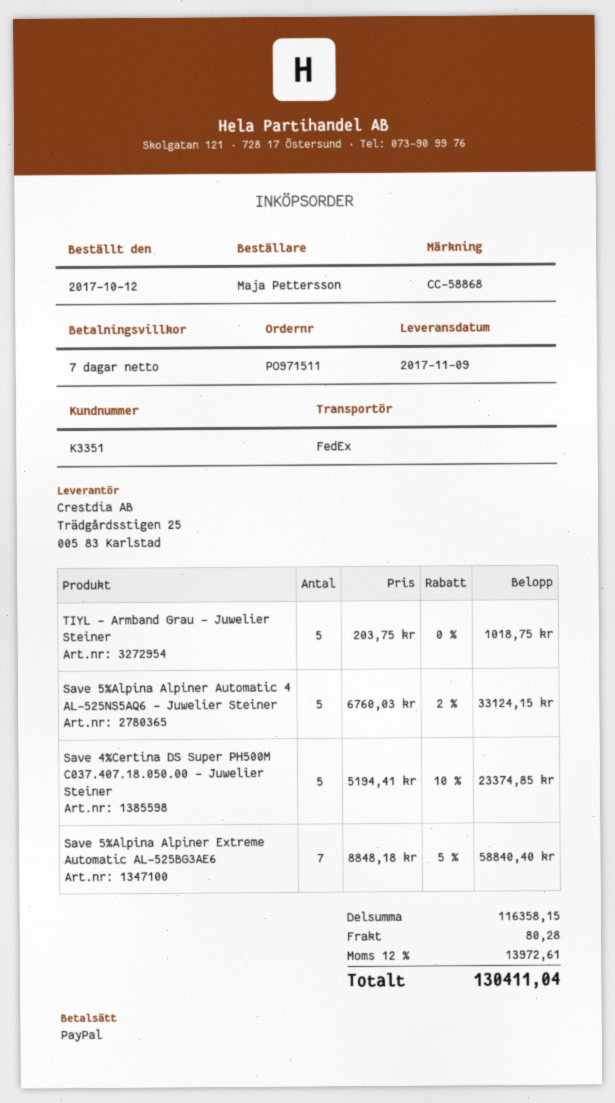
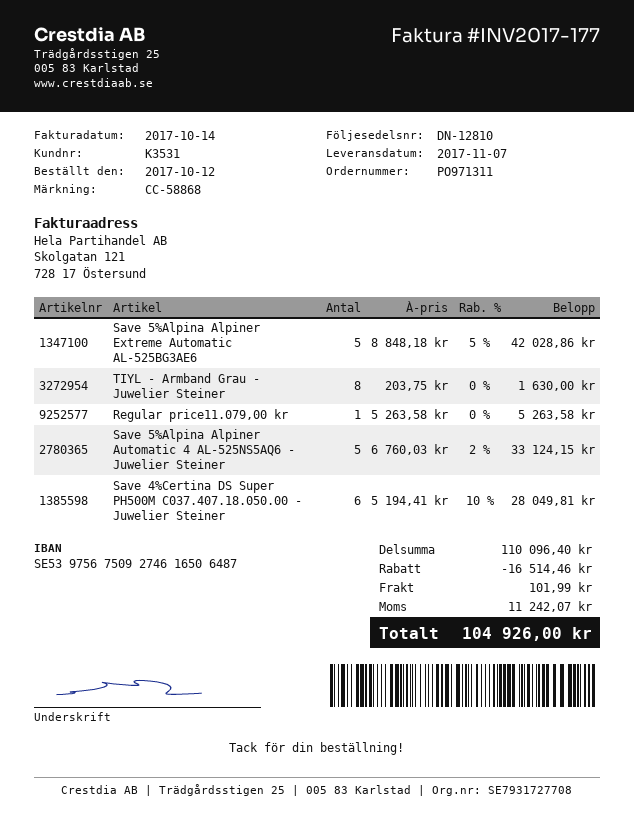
order number: PO971511 -> PO971311
delivery date: 2017-11-09 -> 2017-11-07
customer number: K3351 -> K3531
TIYL - Armband Grau - Juwelier Steiner: 5 x 203.75 = 1018.75 -> 8 x 203.75 = 1630.00
Save 4%Certina DS Super PH500M C037.407.18.050.00 - Juwelier Steiner: 5 x 5194.41 - 10% = 23374.85 -> 6 x 5194.41 - 10% = 28049.81
Save 5%Alpina Alpiner Extreme Automatic AL-525BG3AE6: 7 x 8848.18 - 5% = 58840.40 -> 5 x 8848.18 - 5% = 42028.86
Regular price11.079,00 kr: none -> 1 x 5263.58 = 5263.58
subtotal: 116358.15 -> 110096.40
discount: none -> 16514.46
shipping: 80.28 -> 101.99
tax: 13972.61 -> 11242.07
total: 130411.04 -> 104926.00

